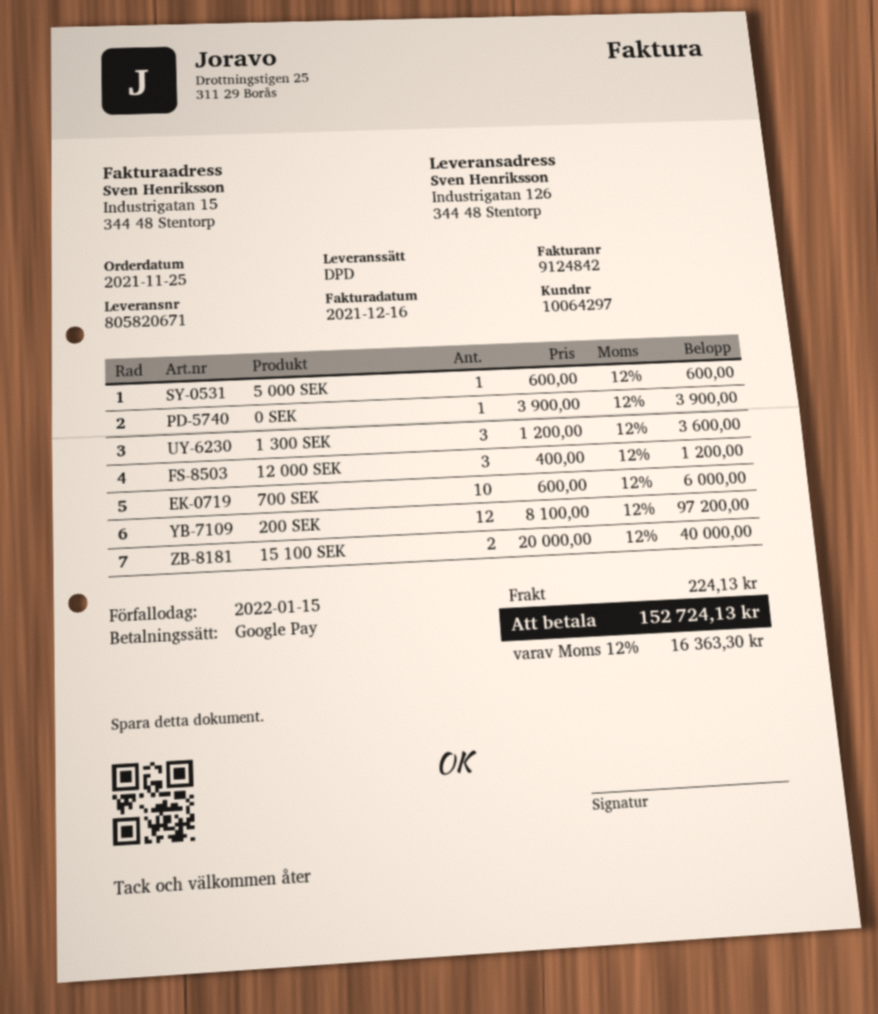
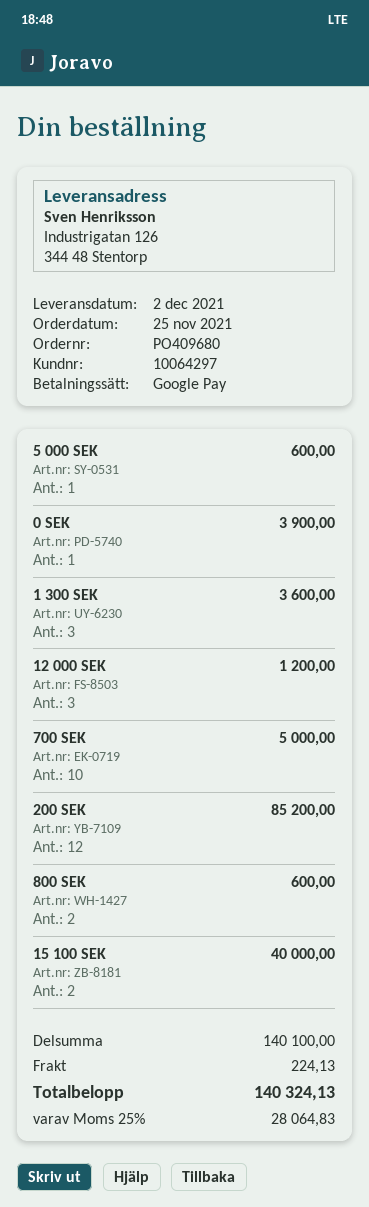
700 SEK: 10 for 6000.00 -> 10 for 5000.00
200 SEK: 12 for 97200.00 -> 12 for 85200.00
800 SEK: none -> 2 for 600.00
tax: 12% = 16363.30 -> 25% = 28064.83
total: 152724.13 -> 140324.13

